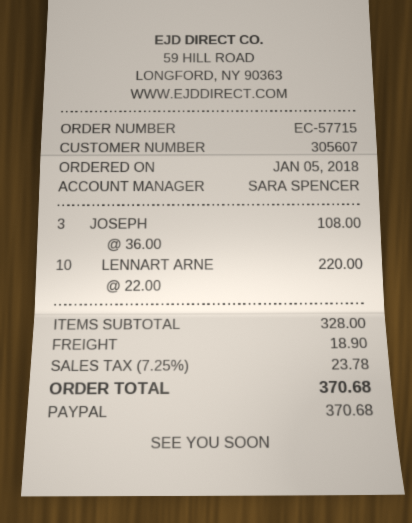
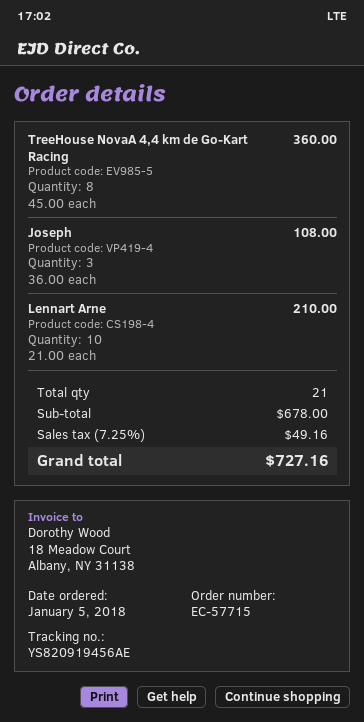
LENNART ARNE: 10 x 22.00 = 220.00 -> 10 x 21.00 = 210.00
TreeHouse NovaA 4,4 km de Go-Kart Racing: none -> 8 x 45.00 = 360.00
subtotal: 328.00 -> 678.00
shipping: 18.90 -> none
tax: 7.25% = 23.78 -> 7.25% = 49.16
total: 370.68 -> 727.16

